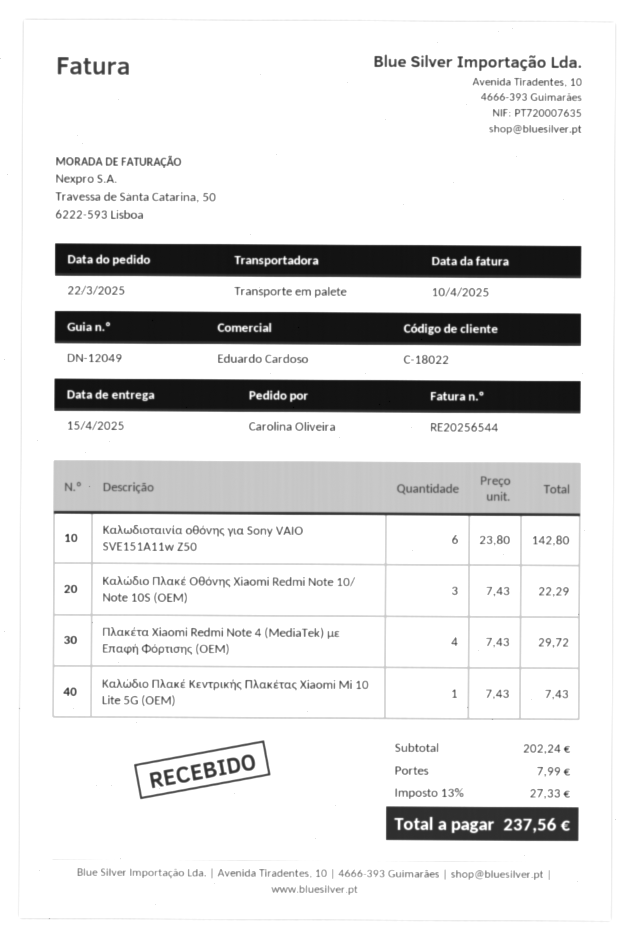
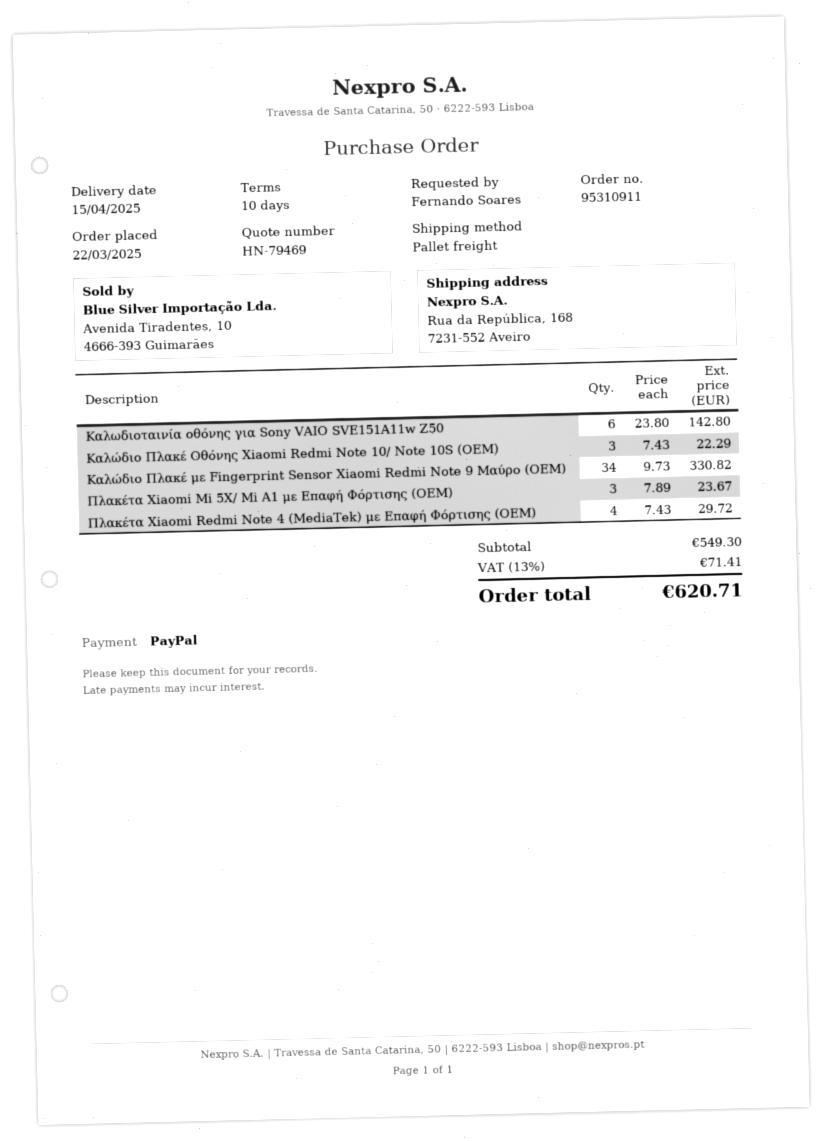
ordered by: Carolina Oliveira -> Fernando Soares
Καλώδιο Πλακέ Κεντρικής Πλακέτας Xiaomi Mi 10 Lite 5G (OEM): 1 x 7.43 = 7.43 -> none
Καλώδιο Πλακέ με Fingerprint Sensor Xiaomi Redmi Note 9 Μαύρο (OEM): none -> 34 x 9.73 = 330.82
Πλακέτα Xiaomi Mi 5X/ Mi A1 με Επαφή Φόρτισης (OEM): none -> 3 x 7.89 = 23.67
subtotal: 202.24 -> 549.30
shipping: 7.99 -> none
tax: 13% = 27.33 -> 13% = 71.41
total: 237.56 -> 620.71

